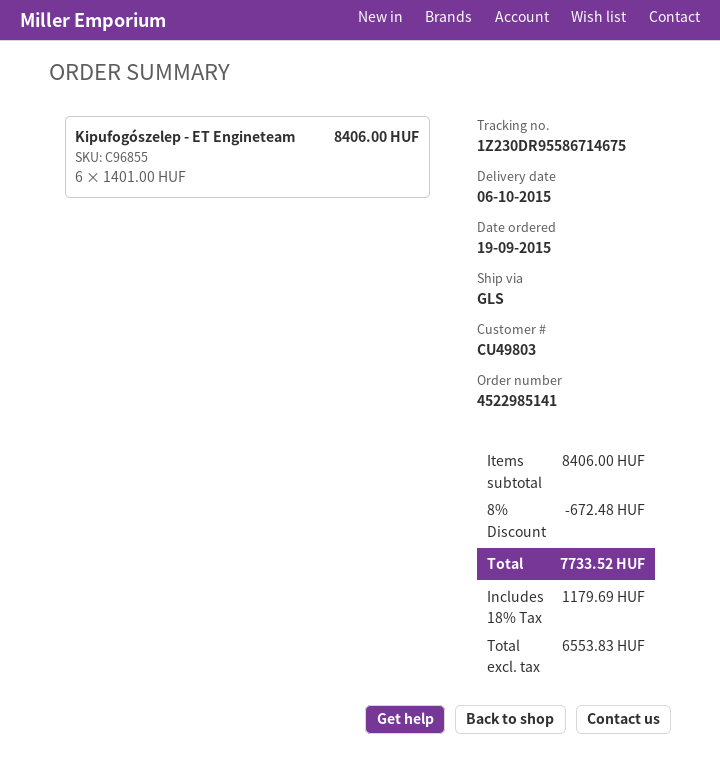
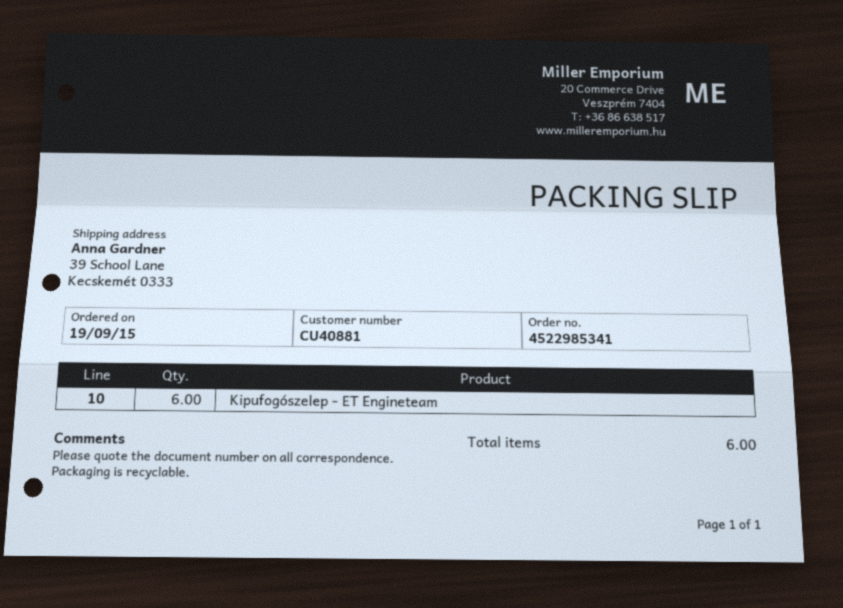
order number: 4522985141 -> 4522985341
customer number: CU49803 -> CU40881

